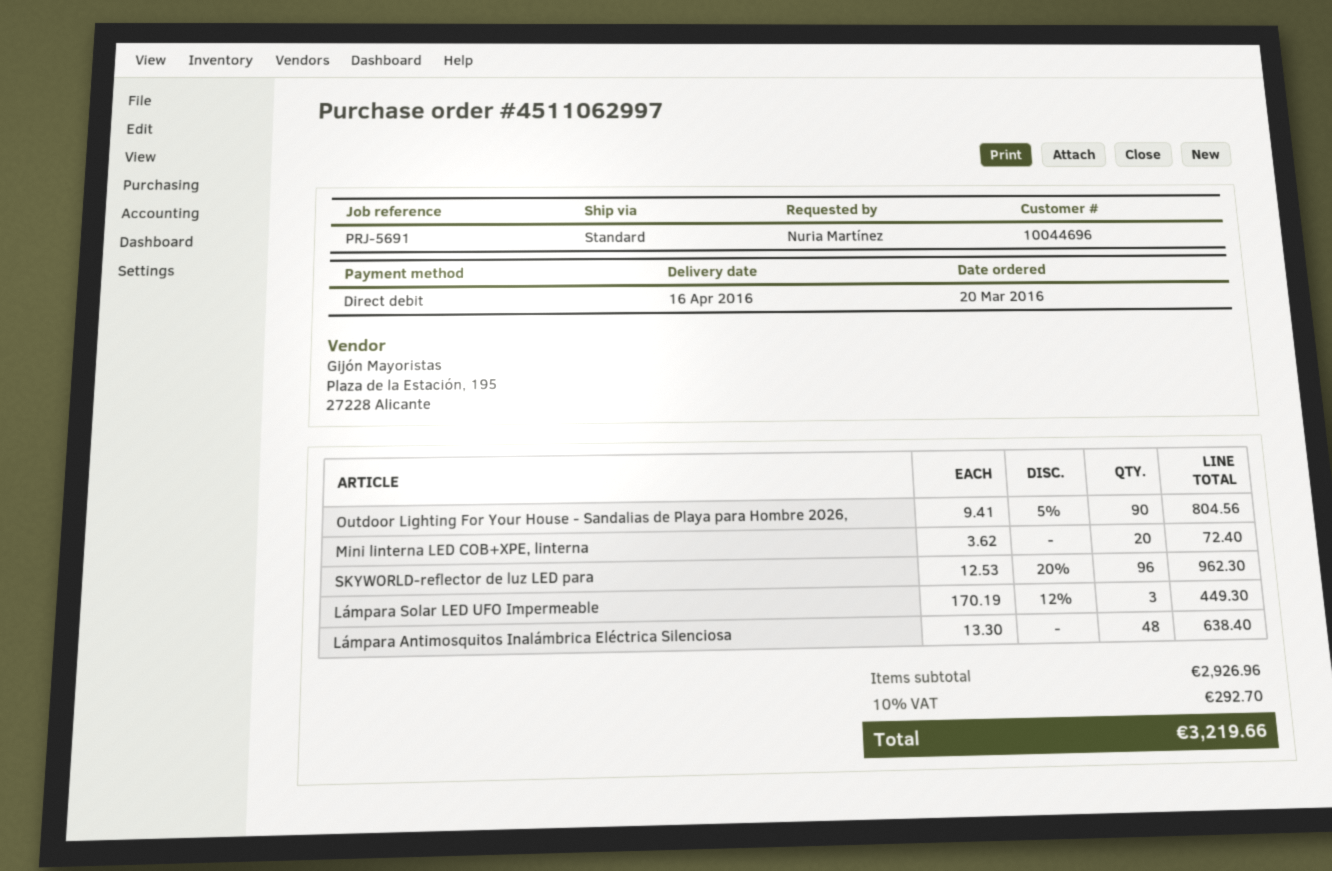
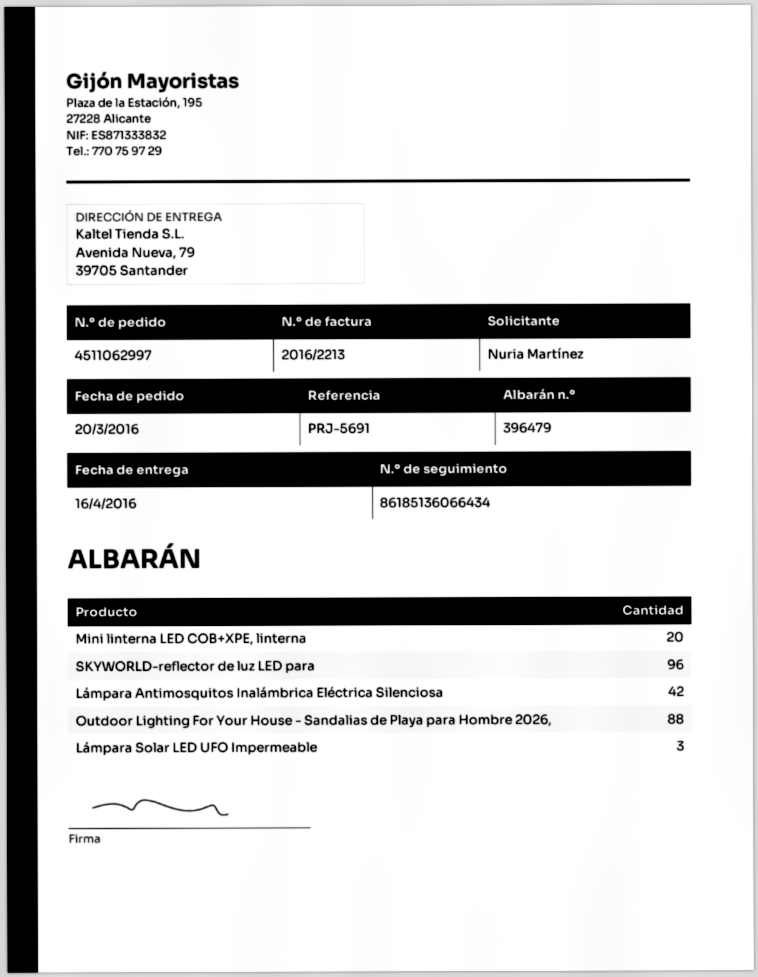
Outdoor Lighting For Your House - Sandalias de Playa para Hombre 2026,: 90 -> 88
Lámpara Antimosquitos Inalámbrica Eléctrica Silenciosa: 48 -> 42

